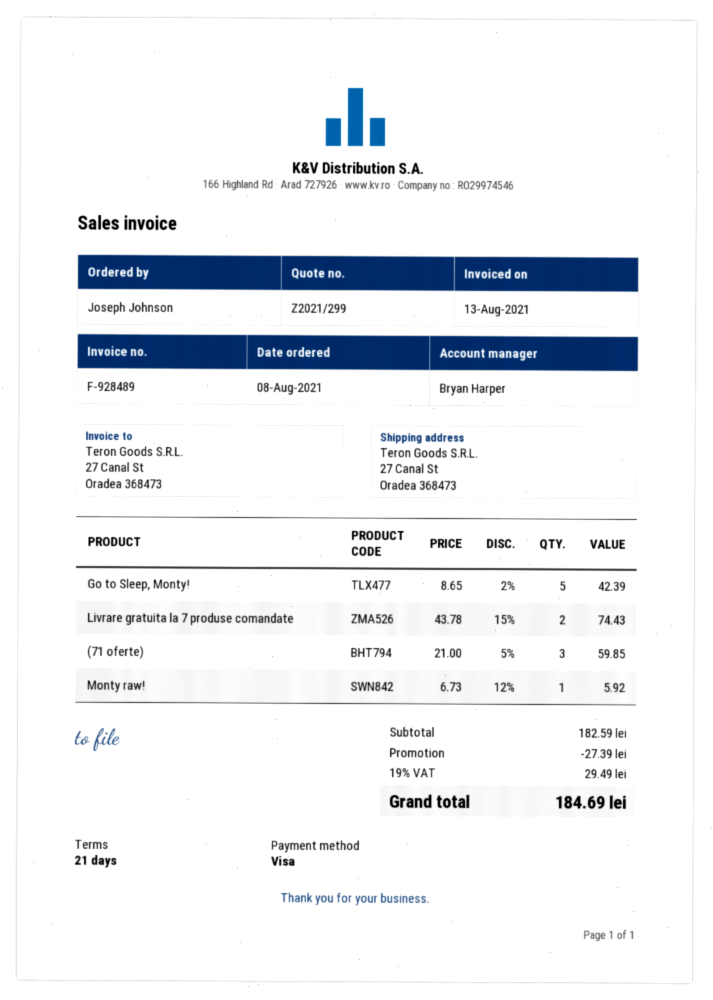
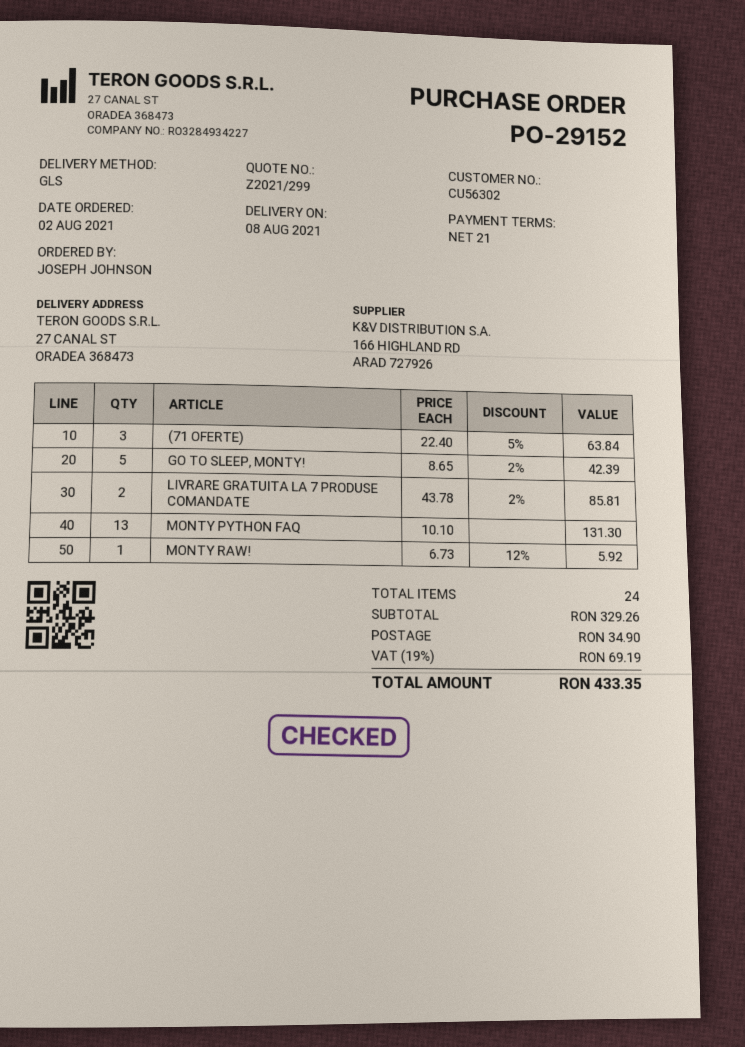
order date: 2021-08-08 -> 2021-08-02
Livrare gratuita la 7 produse comandate: 2 x 43.78 - 15% = 74.43 -> 2 x 43.78 - 2% = 85.81
(71 oferte): 3 x 21.00 - 5% = 59.85 -> 3 x 22.40 - 5% = 63.84
MONTY PYTHON FAQ: none -> 13 x 10.10 = 131.30
subtotal: 182.59 -> 329.26
discount: 27.39 -> none
shipping: none -> 34.90
tax: 19% = 29.49 -> 19% = 69.19
total: 184.69 -> 433.35

